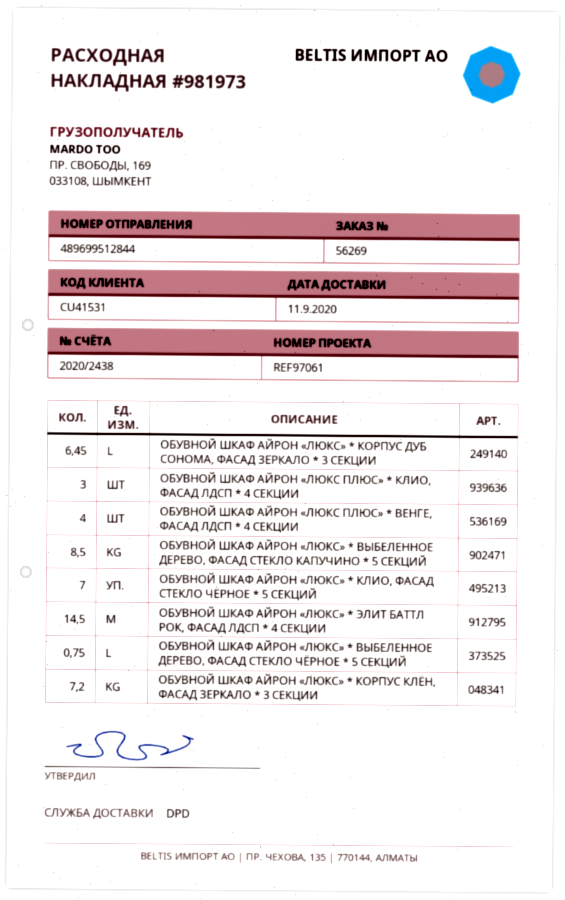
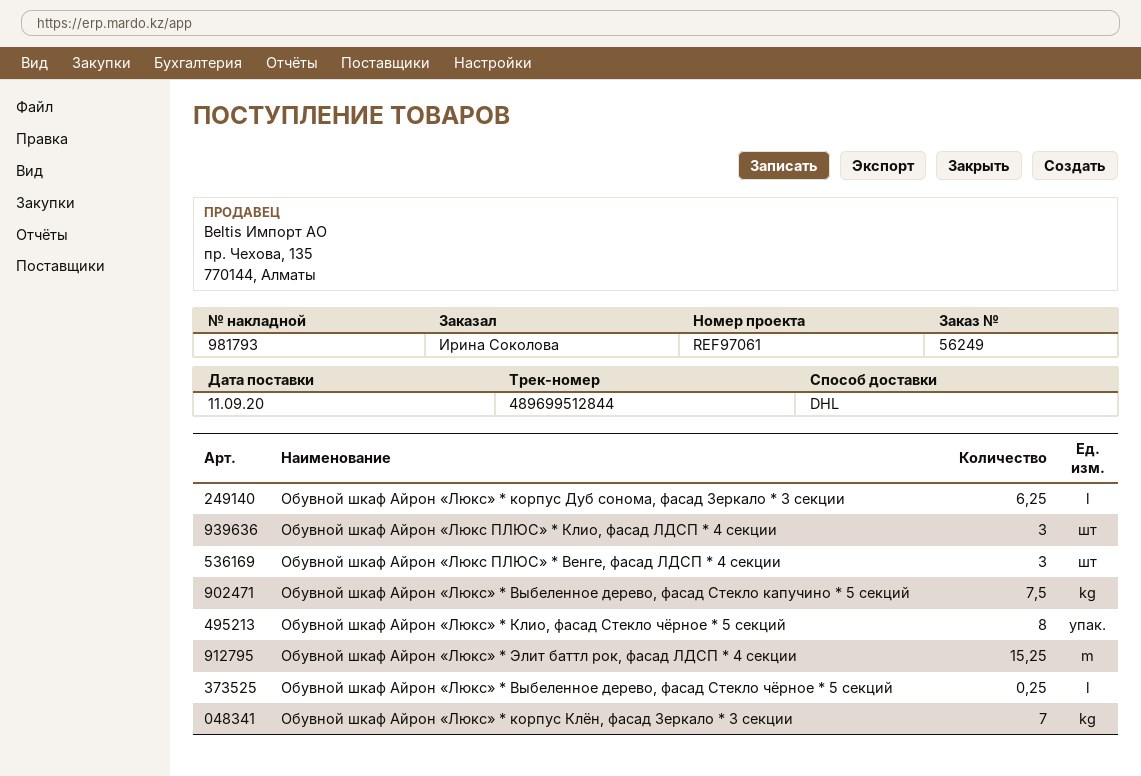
order number: 56269 -> 56249
delivery note number: 981973 -> 981793
shipping method: DPD -> DHL
ОБУВНОЙ ШКАФ АЙРОН «ЛЮКС» * КОРПУС ДУБ СОНОМА, ФАСАД ЗЕРКАЛО * 3 СЕКЦИИ: 6.45 -> 6.25
ОБУВНОЙ ШКАФ АЙРОН «ЛЮКС ПЛЮС» * ВЕНГЕ, ФАСАД ЛДСП * 4 СЕКЦИИ: 4 -> 3
ОБУВНОЙ ШКАФ АЙРОН «ЛЮКС» * ВЫБЕЛЕННОЕ ДЕРЕВО, ФАСАД СТЕКЛО КАПУЧИНО * 5 СЕКЦИЙ: 8.5 -> 7.5
ОБУВНОЙ ШКАФ АЙРОН «ЛЮКС» * КЛИО, ФАСАД СТЕКЛО ЧЁРНОЕ * 5 СЕКЦИЙ: 7 -> 8
ОБУВНОЙ ШКАФ АЙРОН «ЛЮКС» * ЭЛИТ БАТТЛ РОК, ФАСАД ЛДСП * 4 СЕКЦИИ: 14.5 -> 15.25
ОБУВНОЙ ШКАФ АЙРОН «ЛЮКС» * ВЫБЕЛЕННОЕ ДЕРЕВО, ФАСАД СТЕКЛО ЧЁРНОЕ * 5 СЕКЦИЙ: 0.75 -> 0.25
ОБУВНОЙ ШКАФ АЙРОН «ЛЮКС» * КОРПУС КЛЁН, ФАСАД ЗЕРКАЛО * 3 СЕКЦИИ: 7.2 -> 7

